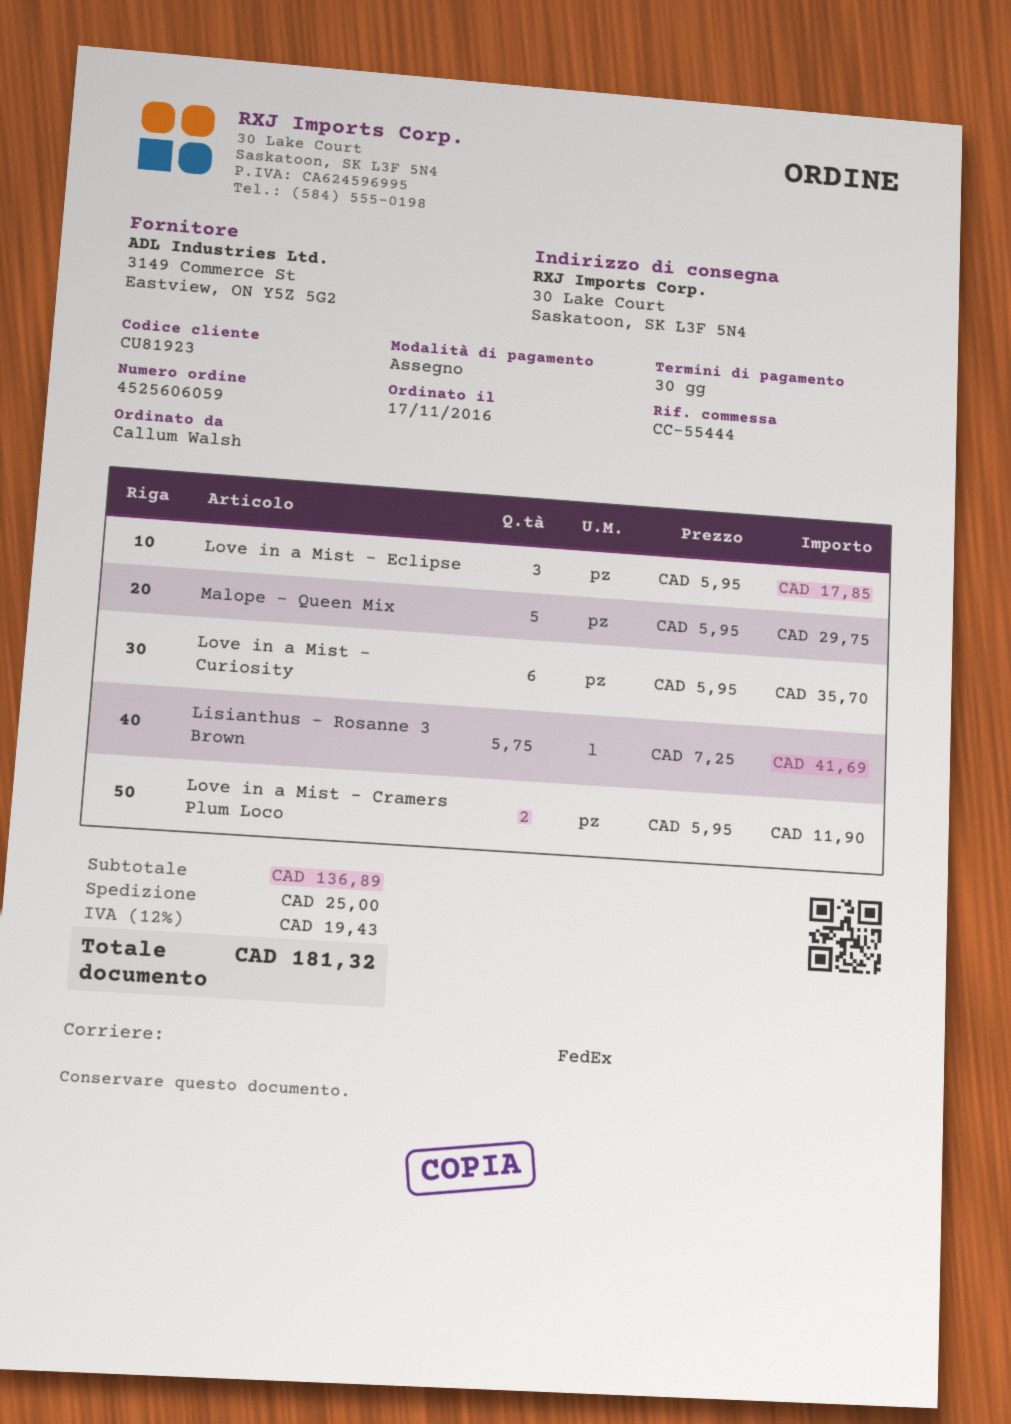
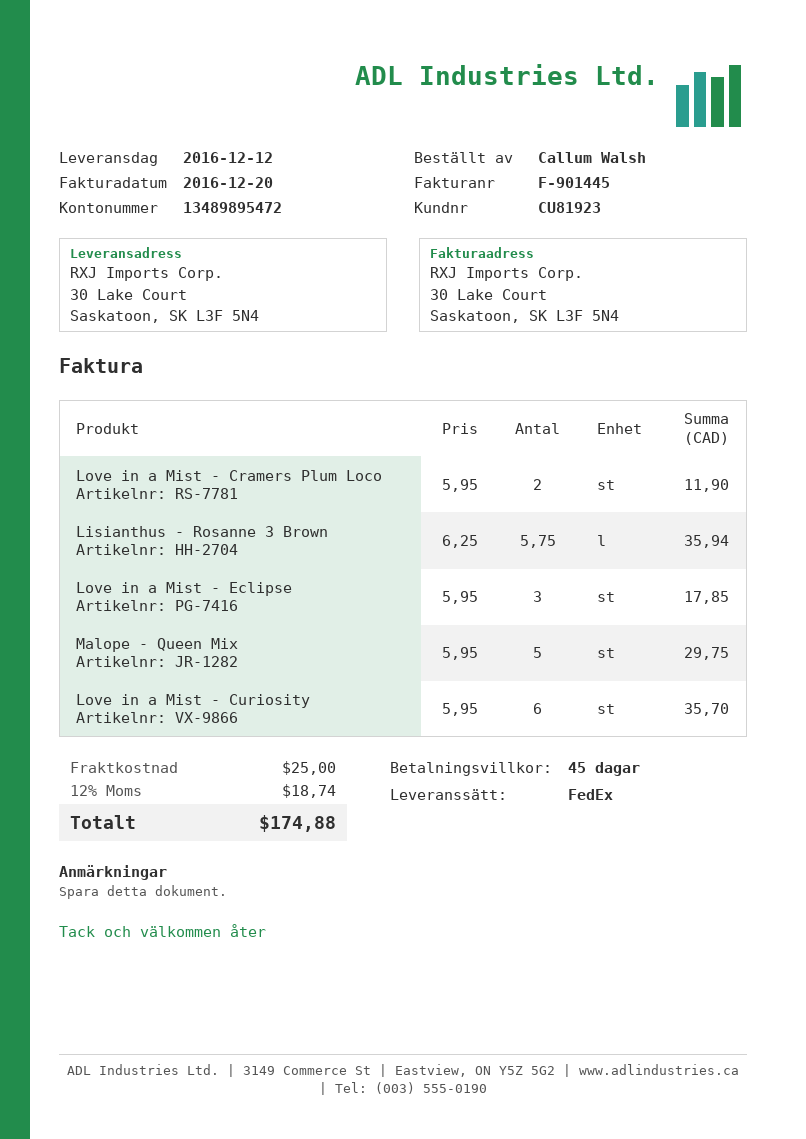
payment terms: 30 days -> 45 days
Lisianthus - Rosanne 3 Brown: 5.75 x 7.25 = 41.69 -> 5.75 x 6.25 = 35.94
tax: 12% = 19.43 -> 12% = 18.74
total: 181.32 -> 174.88

